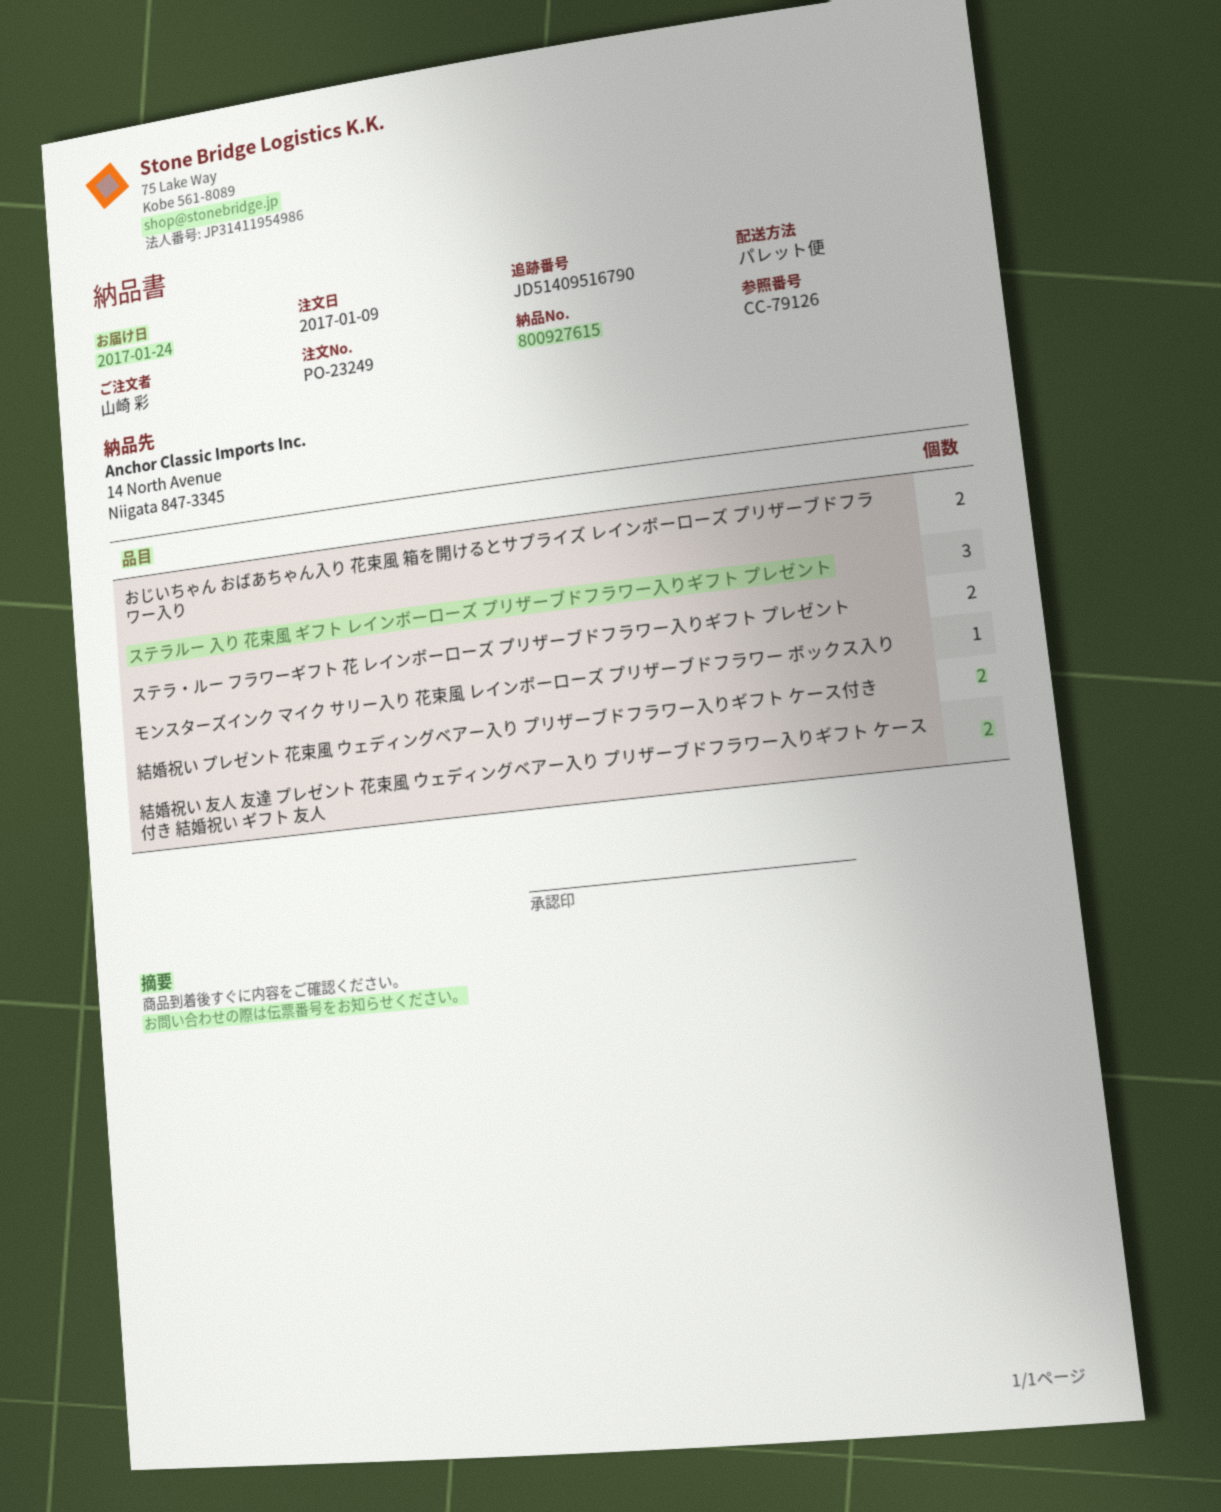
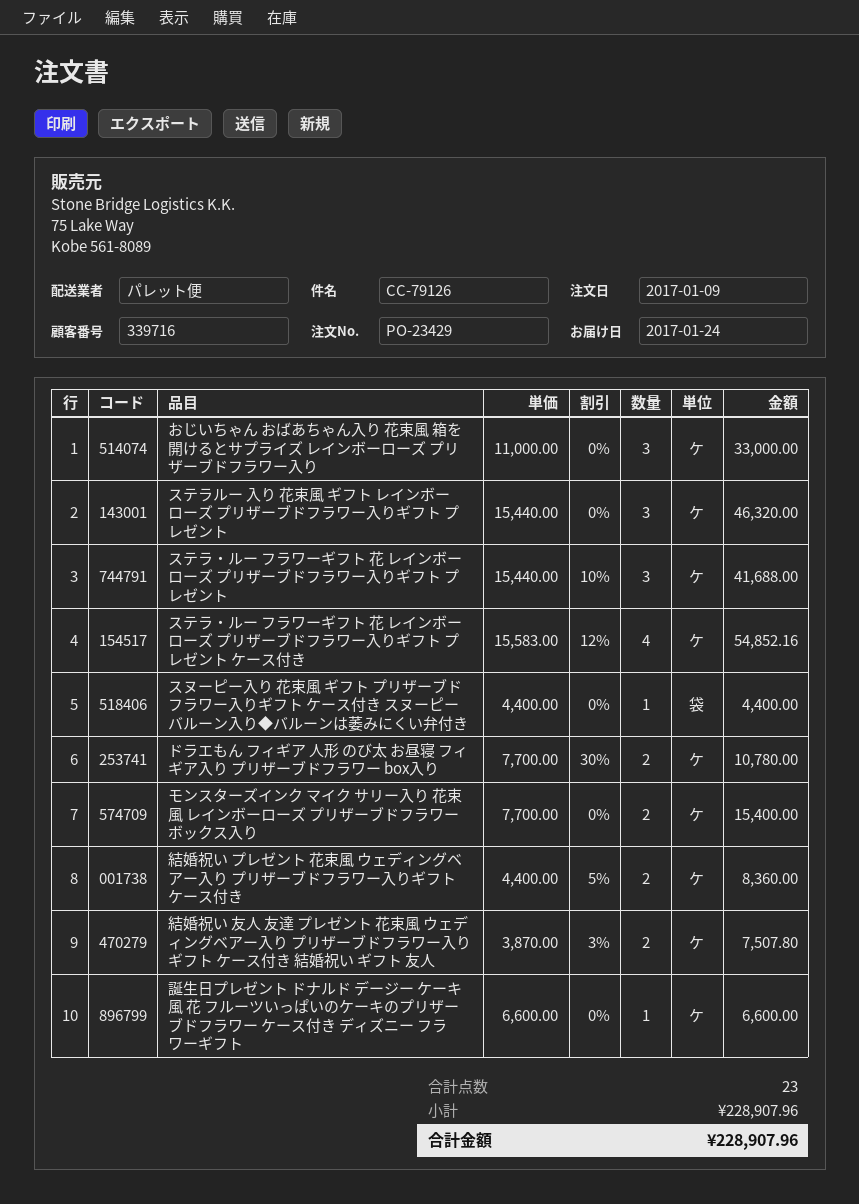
order number: PO-23249 -> PO-23429
おじいちゃん おばあちゃん入り 花束風 箱を開けるとサプライズ レインボーローズ プリザーブドフラワー入り: 2 -> 3
ステラ・ルー フラワーギフト 花 レインボーローズ プリザーブドフラワー入りギフト プレゼント: 2 -> 3
モンスターズインク マイク サリー入り 花束風 レインボーローズ プリザーブドフラワー ボックス入り: 1 -> 2
ステラ・ルー フラワーギフト 花 レインボーローズ プリザーブドフラワー入りギフト プレゼント ケース付き: none -> 4
スヌーピー入り 花束風 ギフト プリザーブドフラワー入りギフト ケース付き スヌーピーバルーン入り◆バルーンは萎みにくい弁付き: none -> 1
ドラエもん フィギア 人形 のび太 お昼寝 フィギア入り プリザーブドフラワー box入り: none -> 2
誕生日プレゼント ドナルド デージー ケーキ風 花 フルーツいっぱいのケーキのプリザーブドフラワー ケース付き ディズニー フラワーギフト: none -> 1

